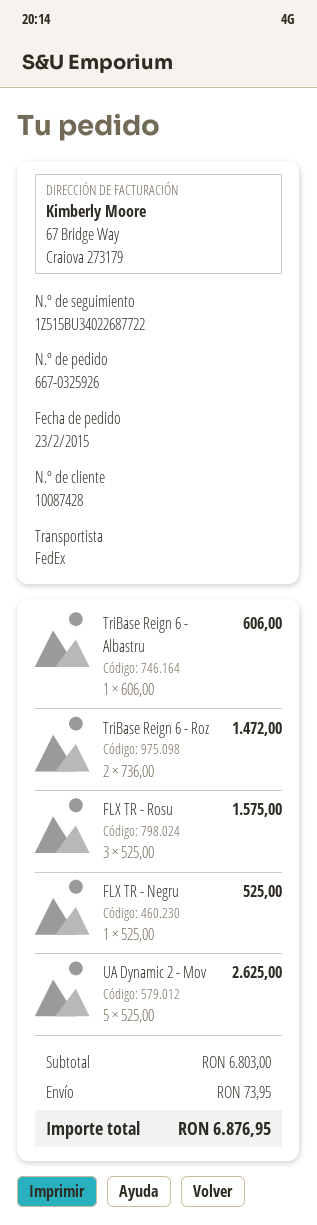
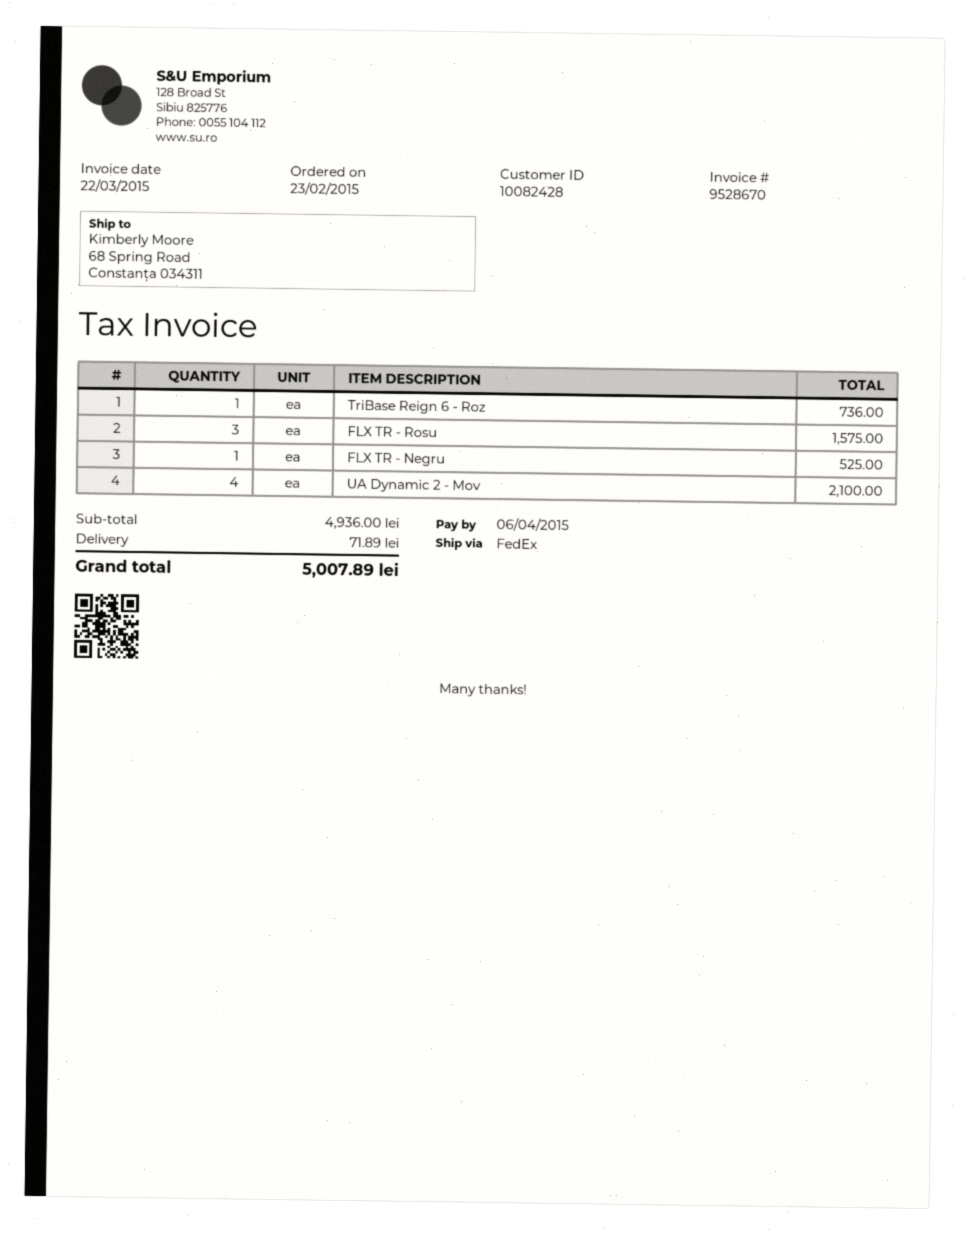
customer number: 10087428 -> 10082428
TriBase Reign 6 - Albastru: 1 for 606.00 -> none
TriBase Reign 6 - Roz: 2 for 1472.00 -> 1 for 736.00
UA Dynamic 2 - Mov: 5 for 2625.00 -> 4 for 2100.00
subtotal: 6803.00 -> 4936.00
shipping: 73.95 -> 71.89
total: 6876.95 -> 5007.89

